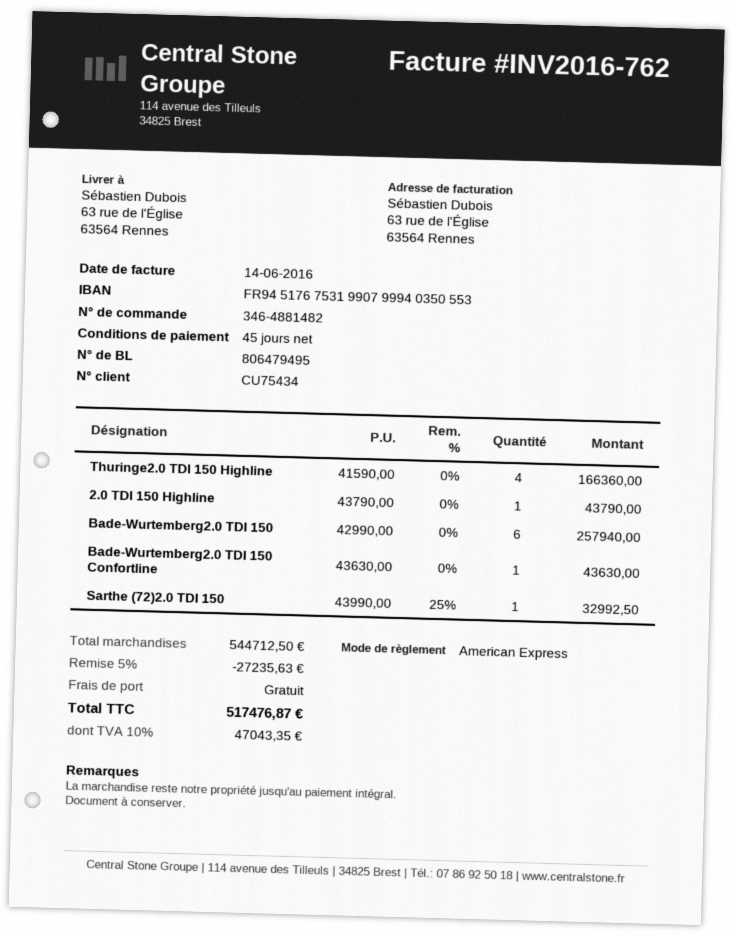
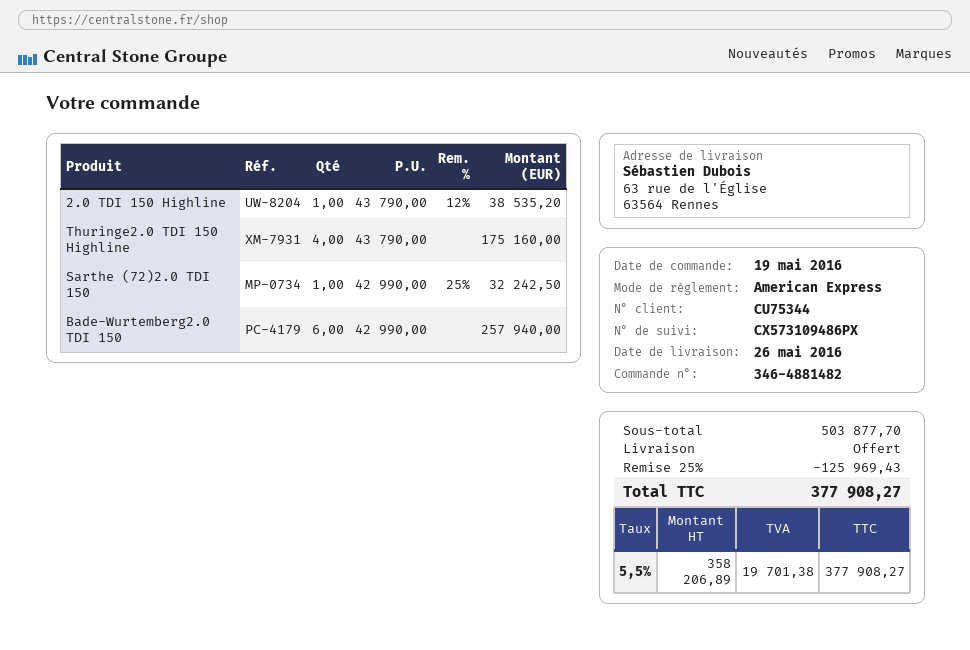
customer number: CU75434 -> CU75344
Thuringe2.0 TDI 150 Highline: 4 x 41590.00 = 166360.00 -> 4 x 43790.00 = 175160.00
2.0 TDI 150 Highline: 1 x 43790.00 = 43790.00 -> 1 x 43790.00 - 12% = 38535.20
Bade-Wurtemberg2.0 TDI 150 Confortline: 1 x 43630.00 = 43630.00 -> none
Sarthe (72)2.0 TDI 150: 1 x 43990.00 - 25% = 32992.50 -> 1 x 42990.00 - 25% = 32242.50
subtotal: 544712.50 -> 503877.70
discount: 5% = 27235.63 -> 25% = 125969.43
tax: 10% = 47043.35 -> 5.5% = 19701.38
total: 517476.87 -> 377908.27

